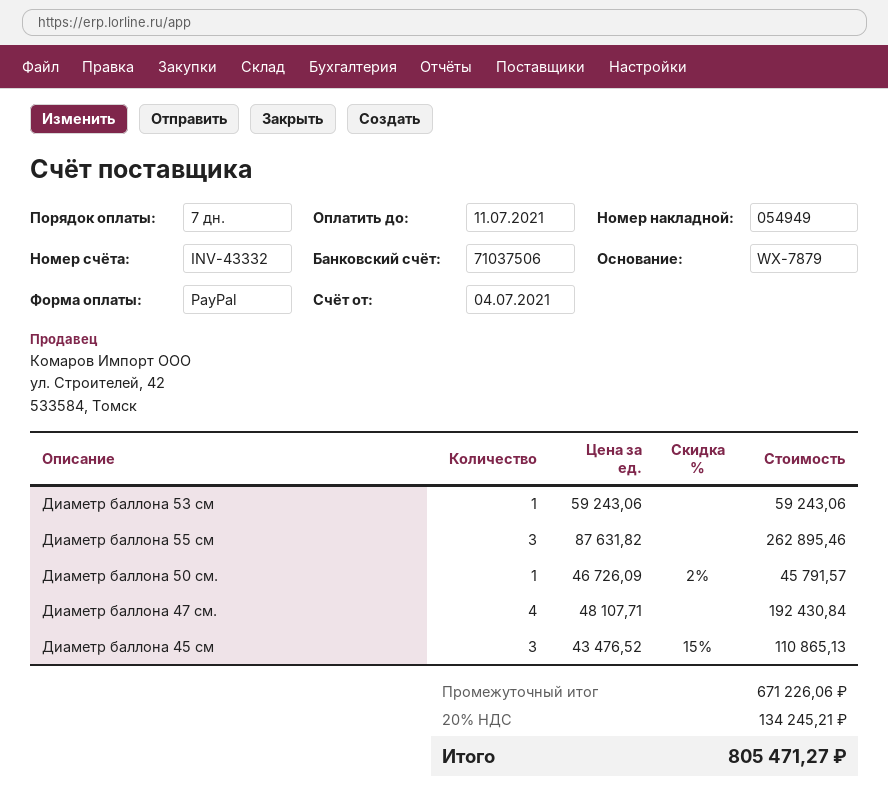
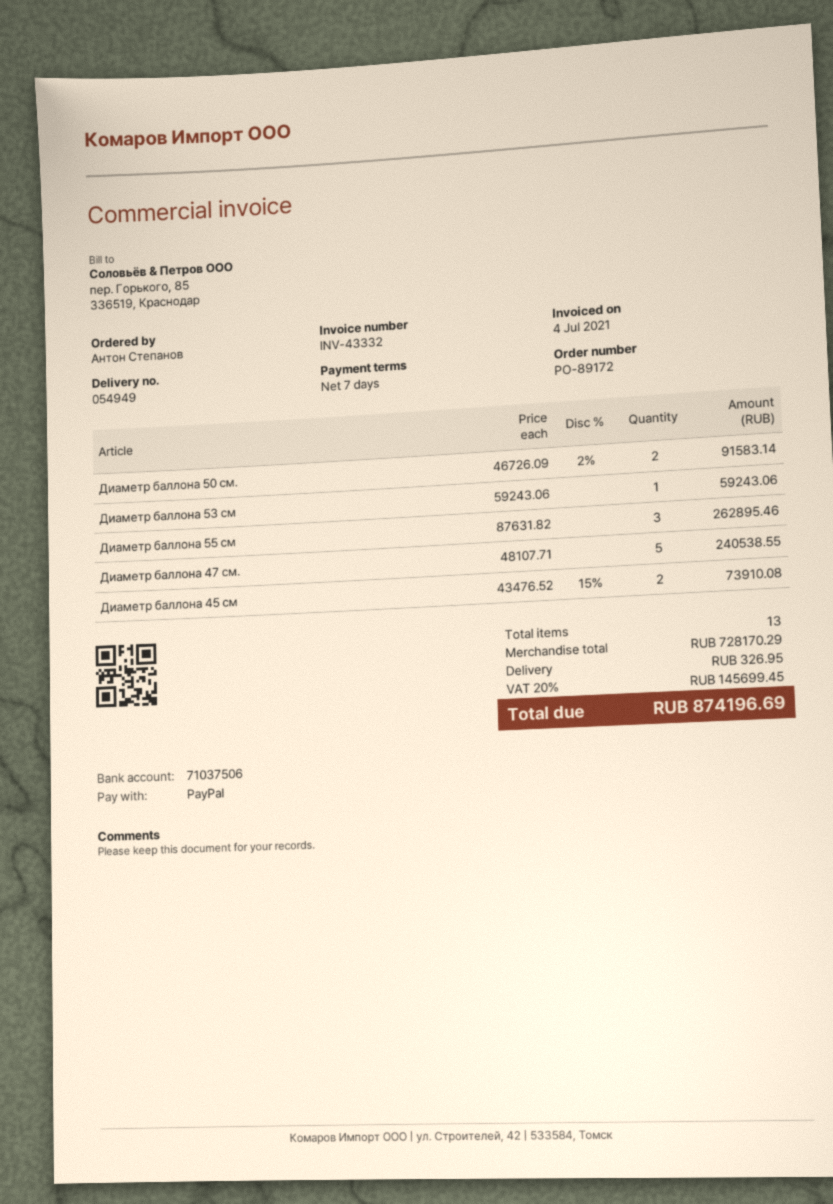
Диаметр баллона 50 см.: 1 x 46726.09 - 2% = 45791.57 -> 2 x 46726.09 - 2% = 91583.14
Диаметр баллона 47 см.: 4 x 48107.71 = 192430.84 -> 5 x 48107.71 = 240538.55
Диаметр баллона 45 см: 3 x 43476.52 - 15% = 110865.13 -> 2 x 43476.52 - 15% = 73910.08
subtotal: 671226.06 -> 728170.29
shipping: none -> 326.95
tax: 20% = 134245.21 -> 20% = 145699.45
total: 805471.27 -> 874196.69

